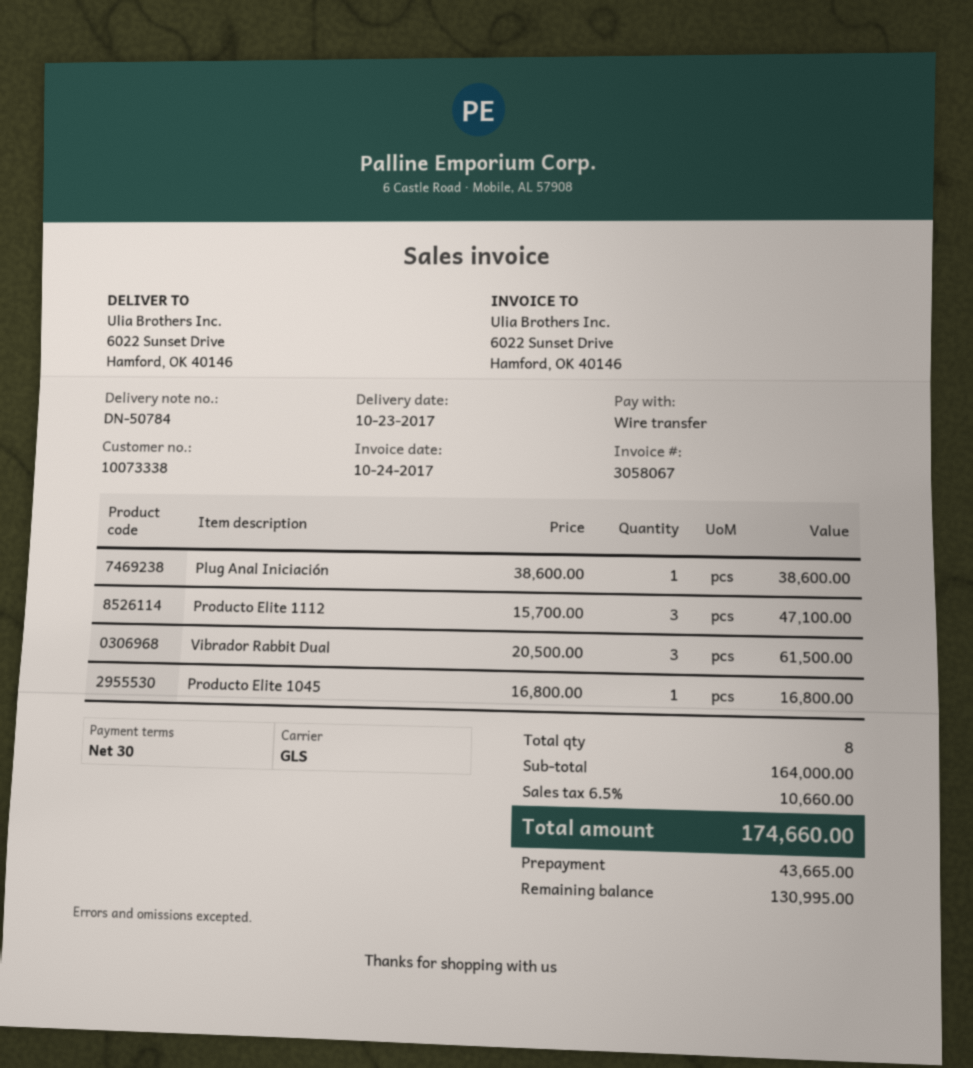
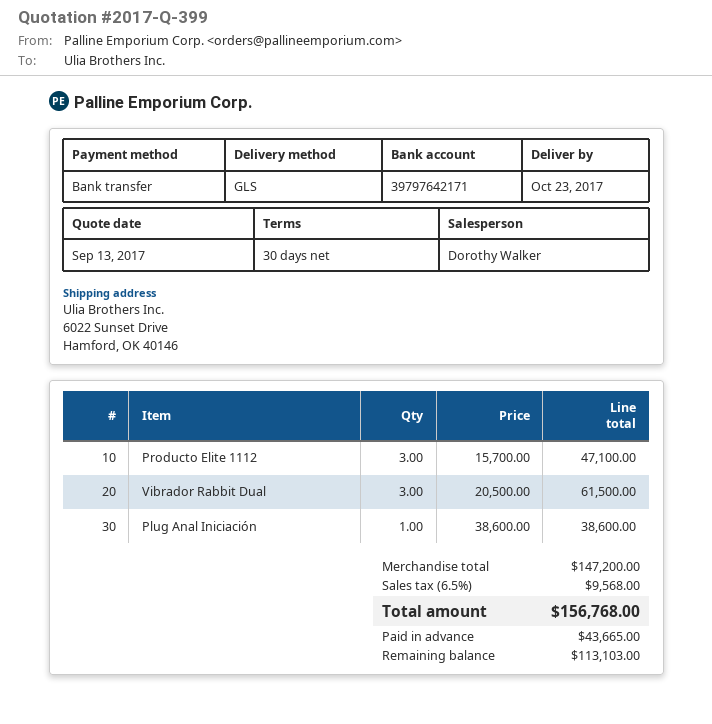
Producto Elite 1045: 1 x 16800.00 = 16800.00 -> none
subtotal: 164000.00 -> 147200.00
tax: 6.5% = 10660.00 -> 6.5% = 9568.00
total: 174660.00 -> 156768.00
balance: 130995.00 -> 113103.00

